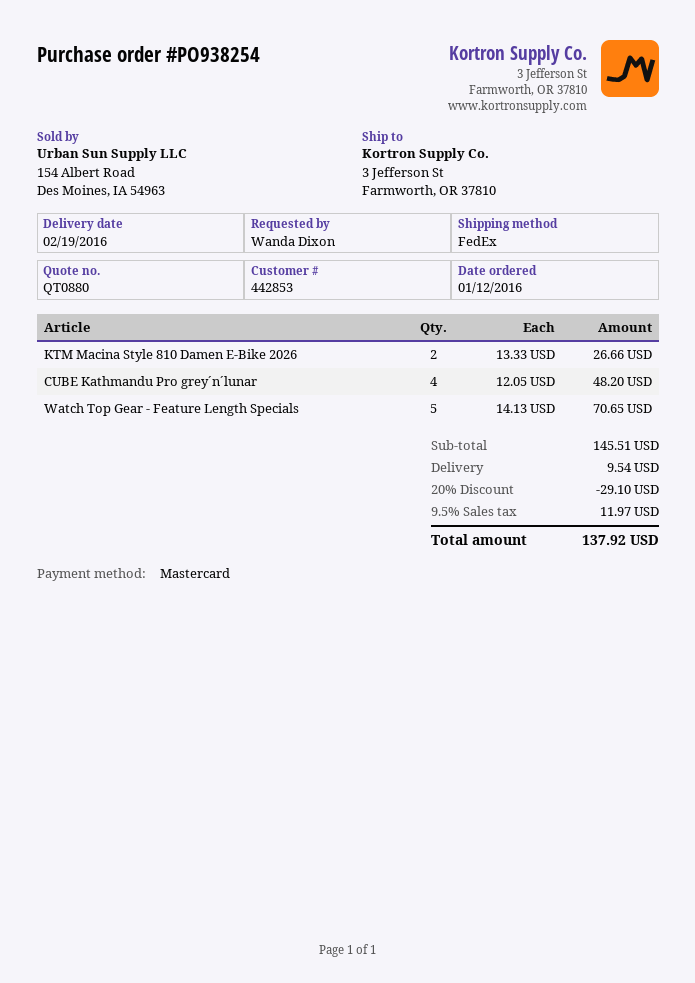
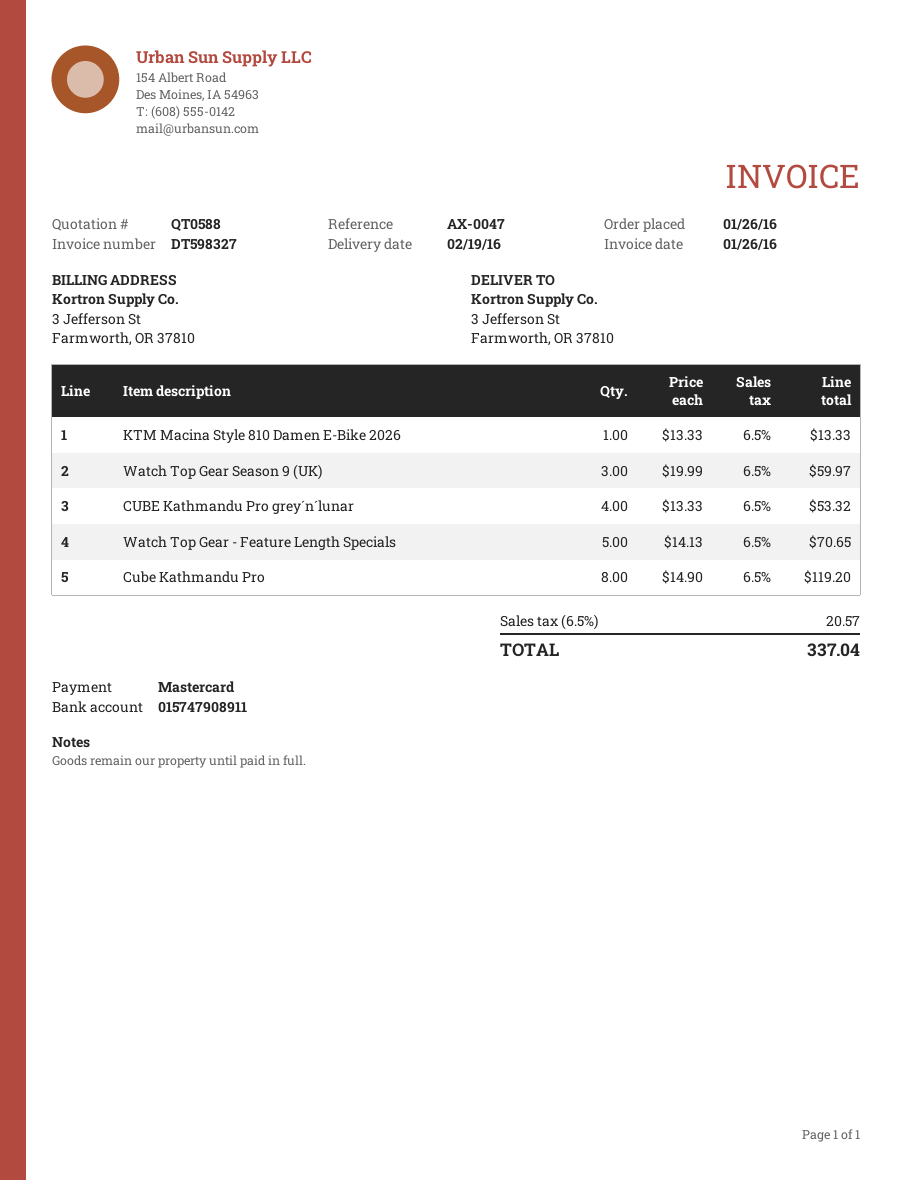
quote number: QT0880 -> QT0588
order date: 2016-01-12 -> 2016-01-26
KTM Macina Style 810 Damen E-Bike 2026: 2 x 13.33 = 26.66 -> 1 x 13.33 = 13.33
CUBE Kathmandu Pro grey´n´lunar: 4 x 12.05 = 48.20 -> 4 x 13.33 = 53.32
Watch Top Gear Season 9 (UK): none -> 3 x 19.99 = 59.97
Cube Kathmandu Pro: none -> 8 x 14.90 = 119.20
discount: 20% = 29.10 -> none
shipping: 9.54 -> none
tax: 9.5% = 11.97 -> 6.5% = 20.57
total: 137.92 -> 337.04

